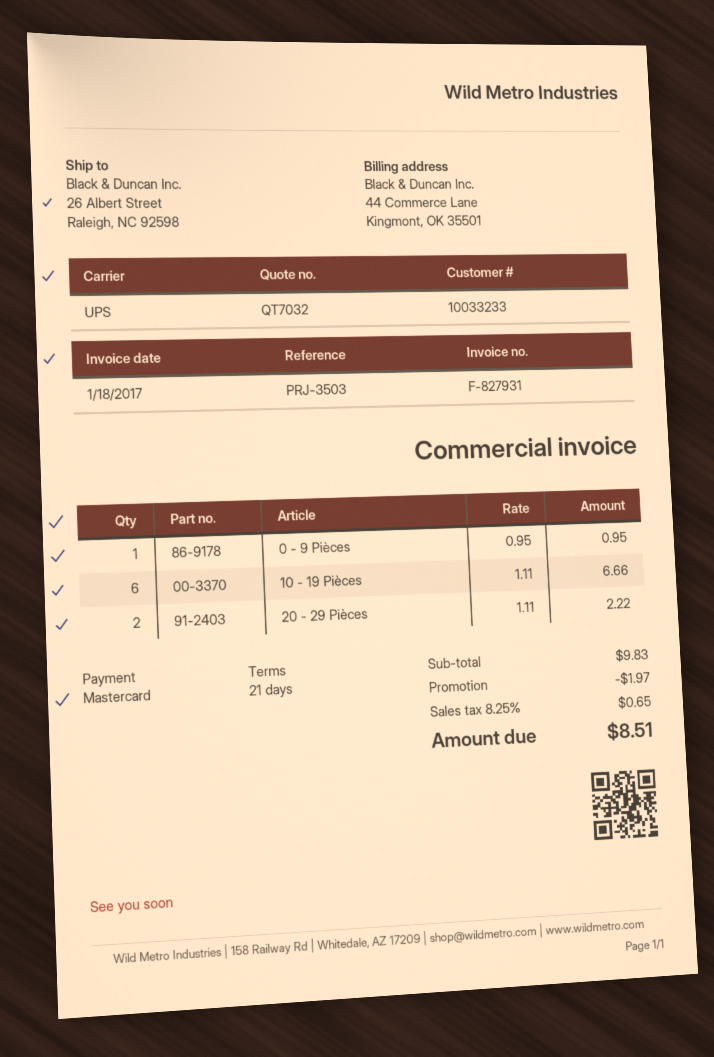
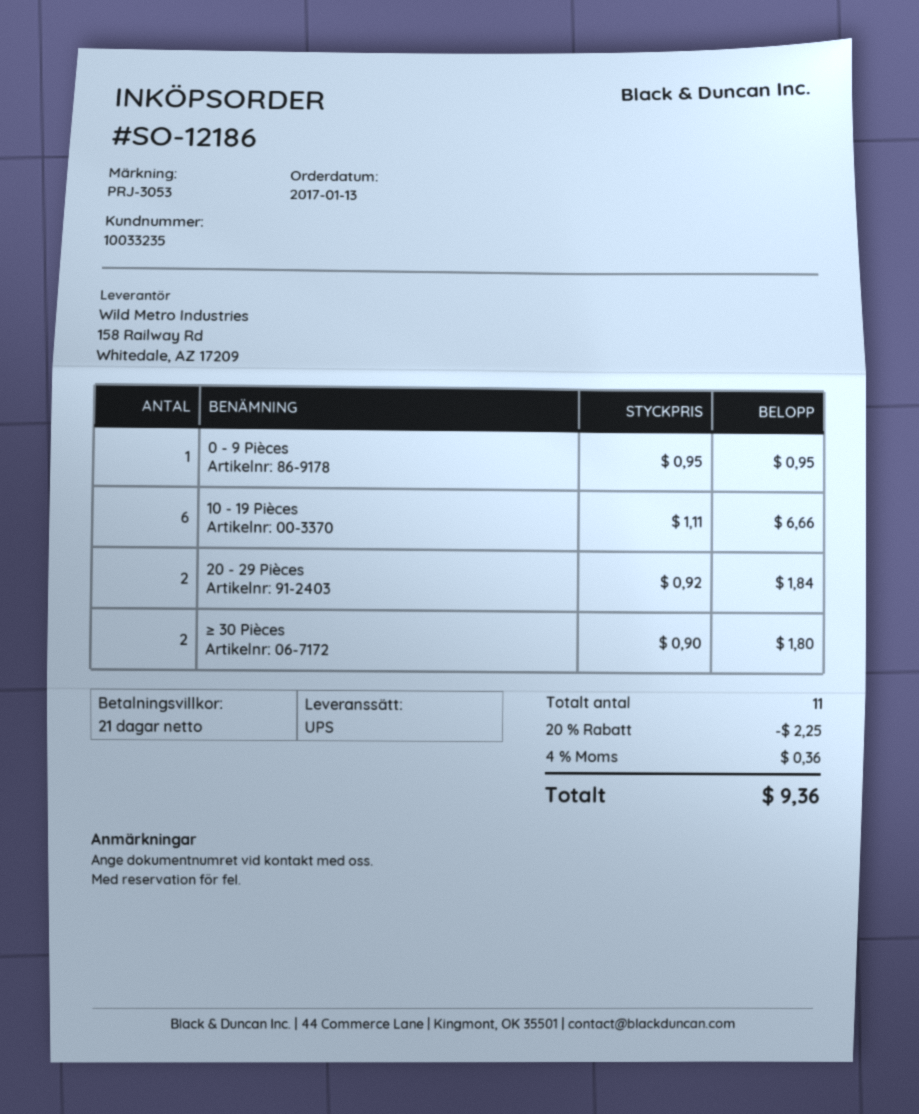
customer number: 10033233 -> 10033235
reference: PRJ-3503 -> PRJ-3053
20 - 29 Pièces: 2 x 1.11 = 2.22 -> 2 x 0.92 = 1.84
≥ 30 Pièces: none -> 2 x 0.90 = 1.80
discount: 1.97 -> 2.25
tax: 8.25% = 0.65 -> 4% = 0.36
total: 8.51 -> 9.36

